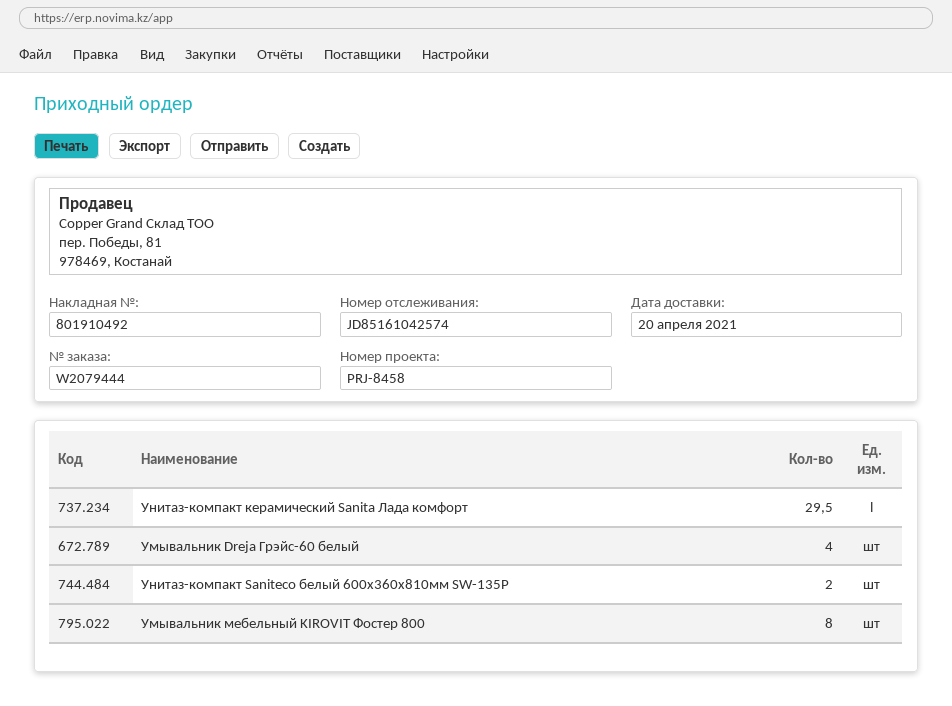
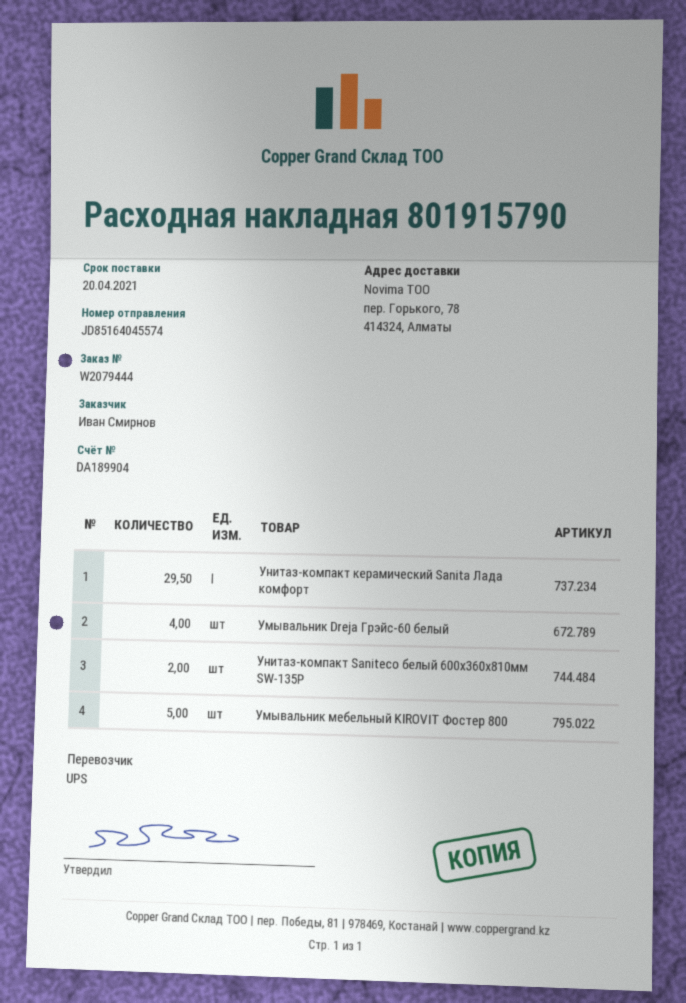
delivery note number: 801910492 -> 801915790
tracking number: JD85161042574 -> JD85164045574
Умывальник мебельный KIROVIT Фостер 800: 8 -> 5

